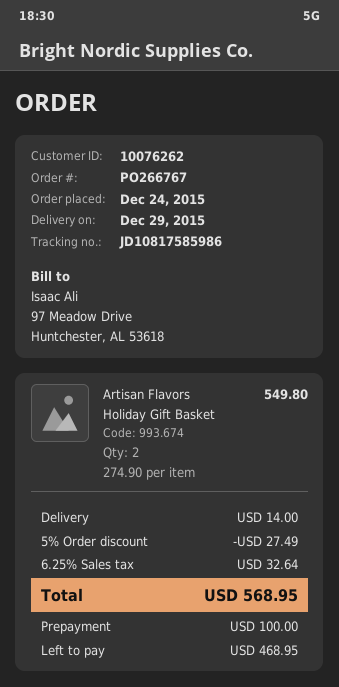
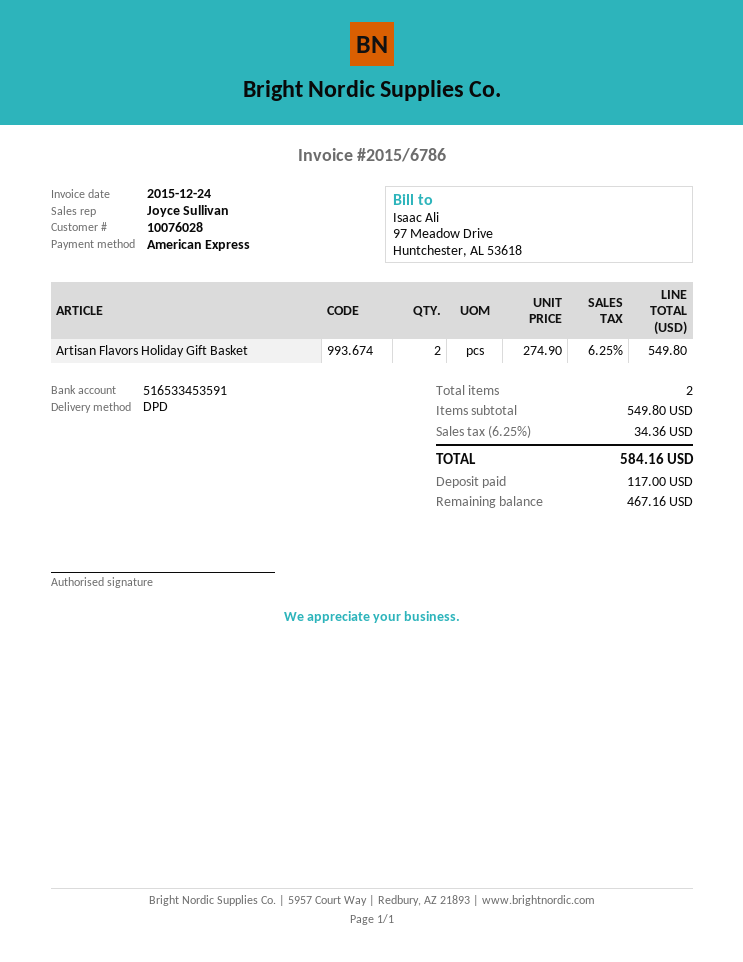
customer number: 10076262 -> 10076028
discount: 5% = 27.49 -> none
shipping: 14.00 -> none
tax: 6.25% = 32.64 -> 6.25% = 34.36
total: 568.95 -> 584.16
deposit: 100.00 -> 117.00
balance: 468.95 -> 467.16

